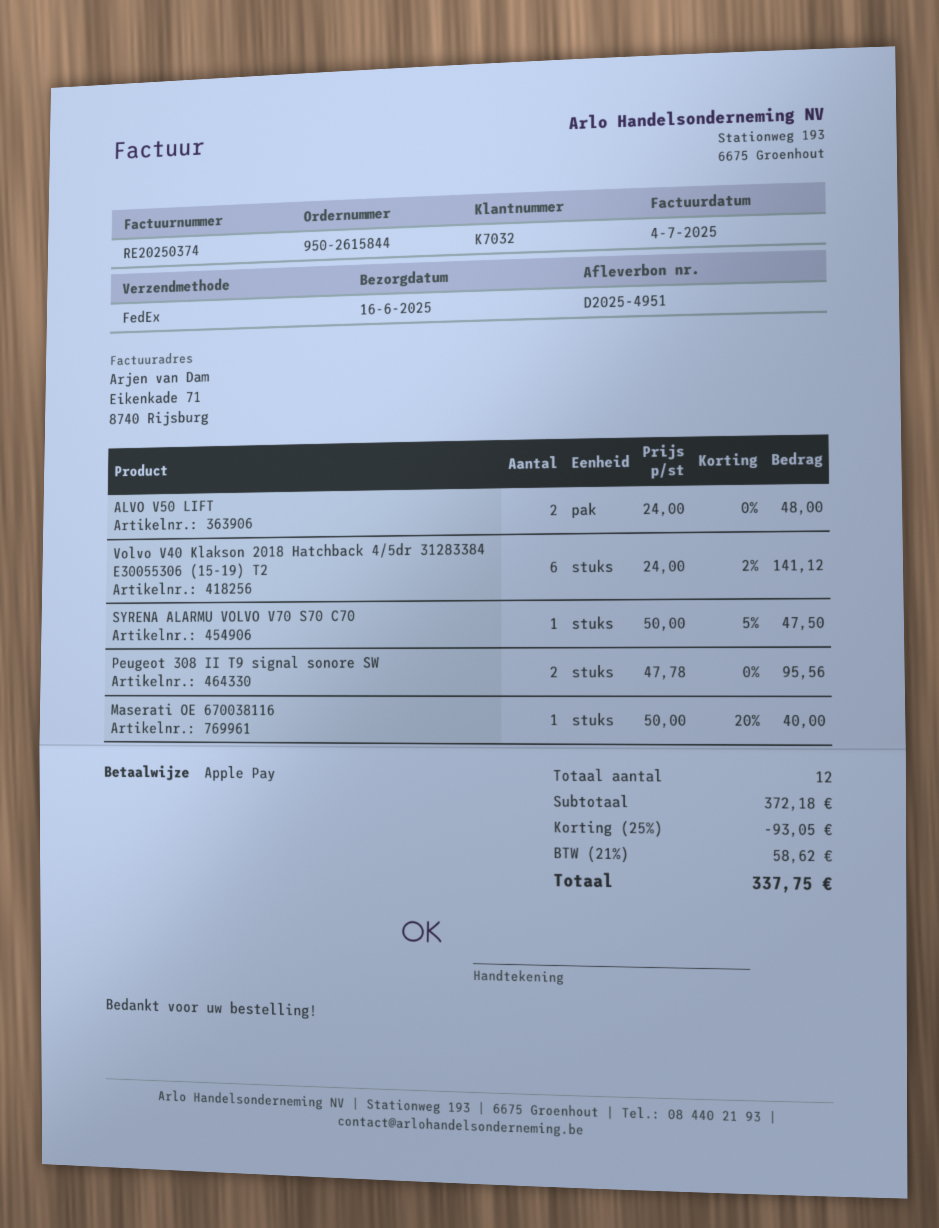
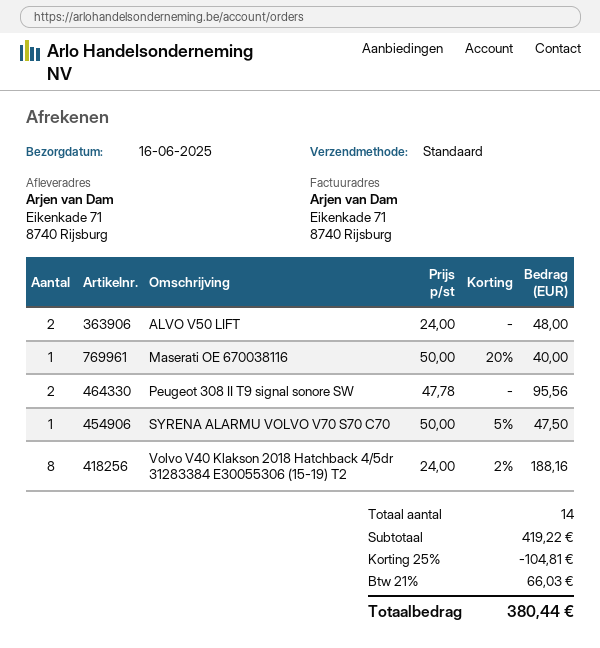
shipping method: FedEx -> standard
Volvo V40 Klakson 2018 Hatchback 4/5dr 31283384 E30055306 (15-19) T2: 6 x 24.00 - 2% = 141.12 -> 8 x 24.00 - 2% = 188.16
total quantity: 12 -> 14
subtotal: 372.18 -> 419.22
discount: 25% = 93.05 -> 25% = 104.81
tax: 21% = 58.62 -> 21% = 66.03
total: 337.75 -> 380.44

